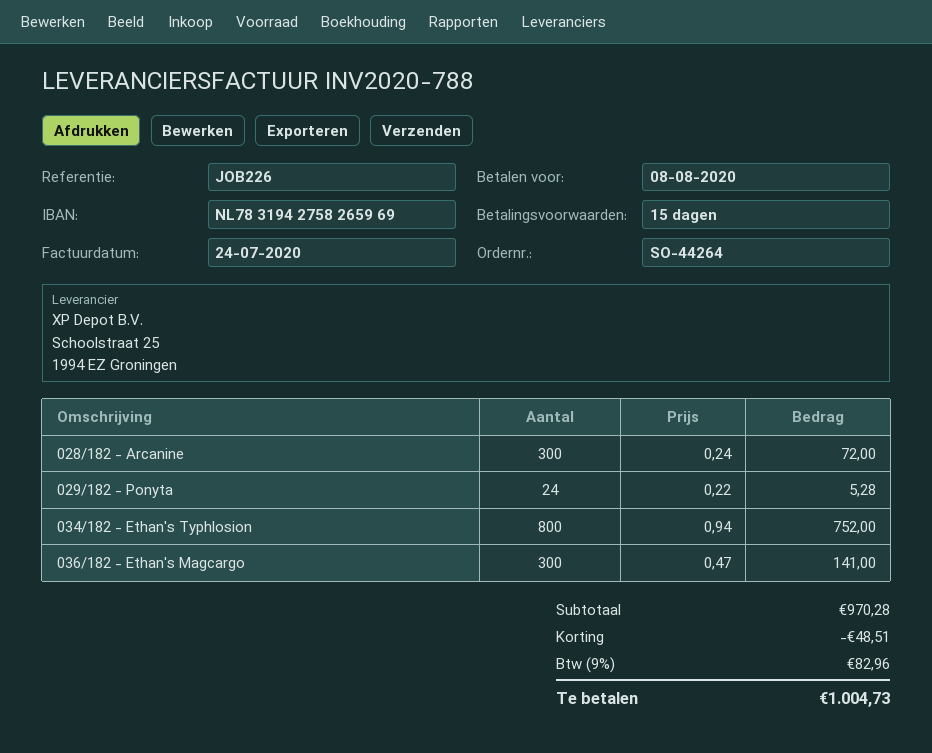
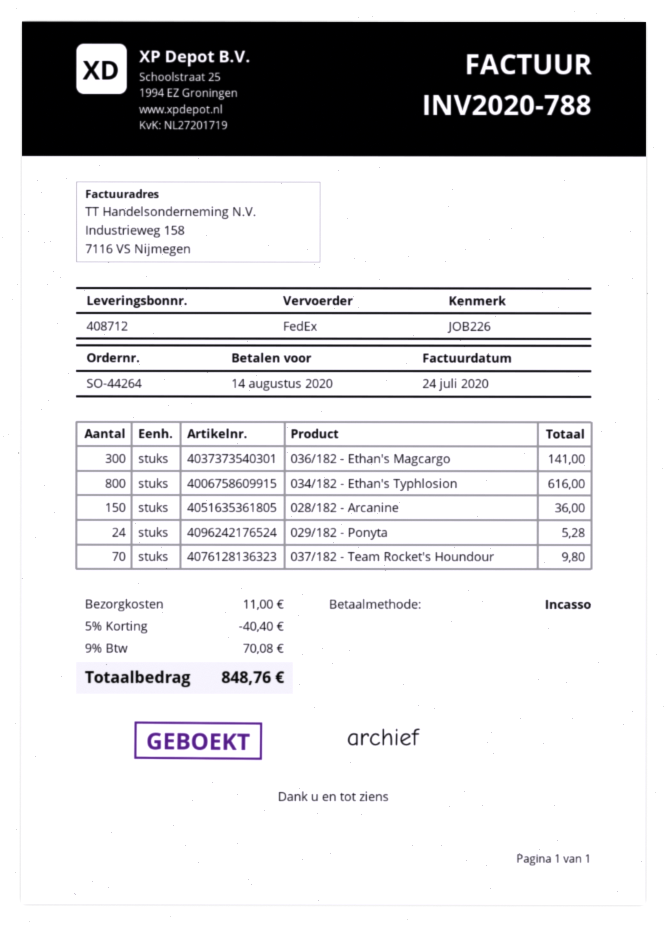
due date: 2020-08-08 -> 2020-08-14
028/182 - Arcanine: 300 for 72.00 -> 150 for 36.00
034/182 - Ethan's Typhlosion: 800 for 752.00 -> 800 for 616.00
037/182 - Team Rocket's Houndour: none -> 70 for 9.80
discount: 48.51 -> 40.40
shipping: none -> 11.00
tax: 9% = 82.96 -> 9% = 70.08
total: 1004.73 -> 848.76

